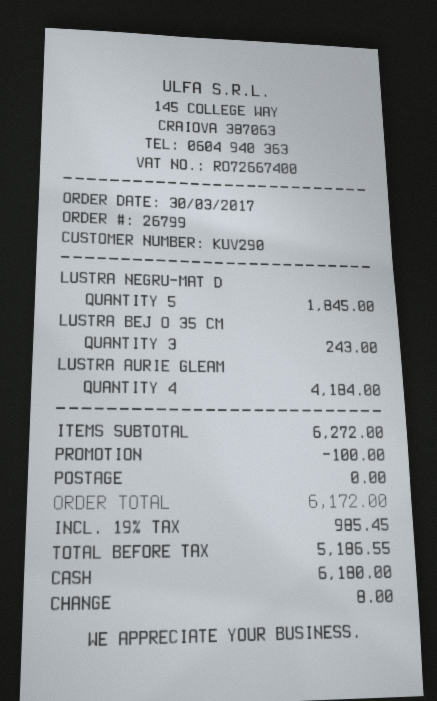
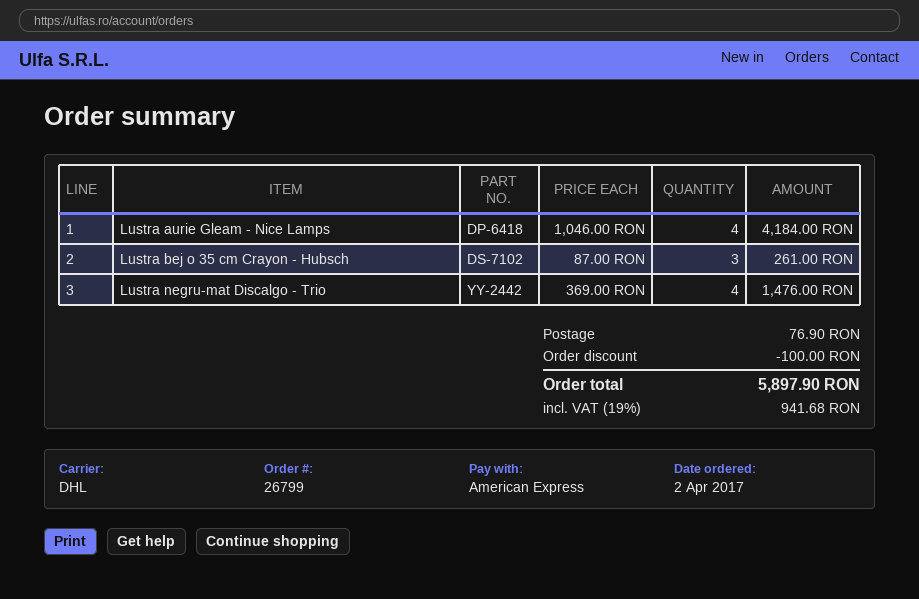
order date: 2017-03-30 -> 2017-04-02
payment method: cash -> American Express
LUSTRA NEGRU-MAT D: 5 for 1845.00 -> 4 for 1476.00
LUSTRA BEJ O 35 CM: 3 for 243.00 -> 3 for 261.00
shipping: 0.00 -> 76.90
tax: 19% = 985.45 -> 19% = 941.68
total: 6172.00 -> 5897.90

